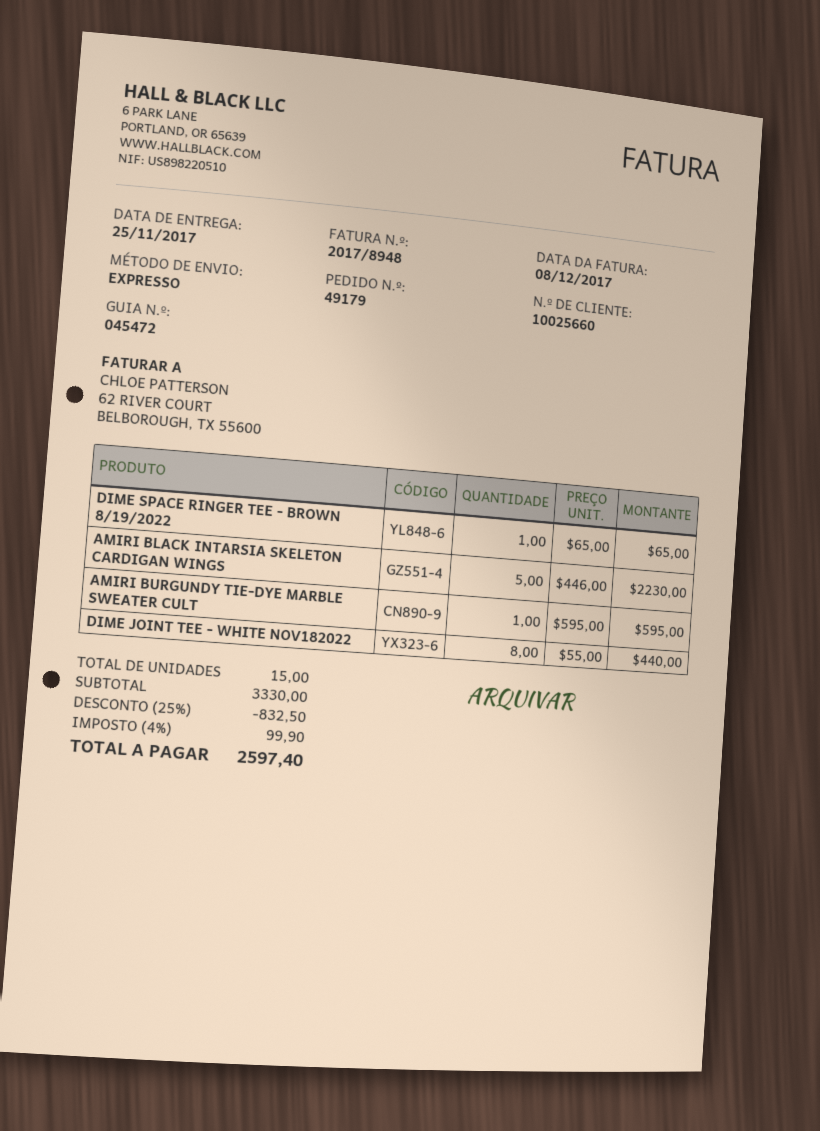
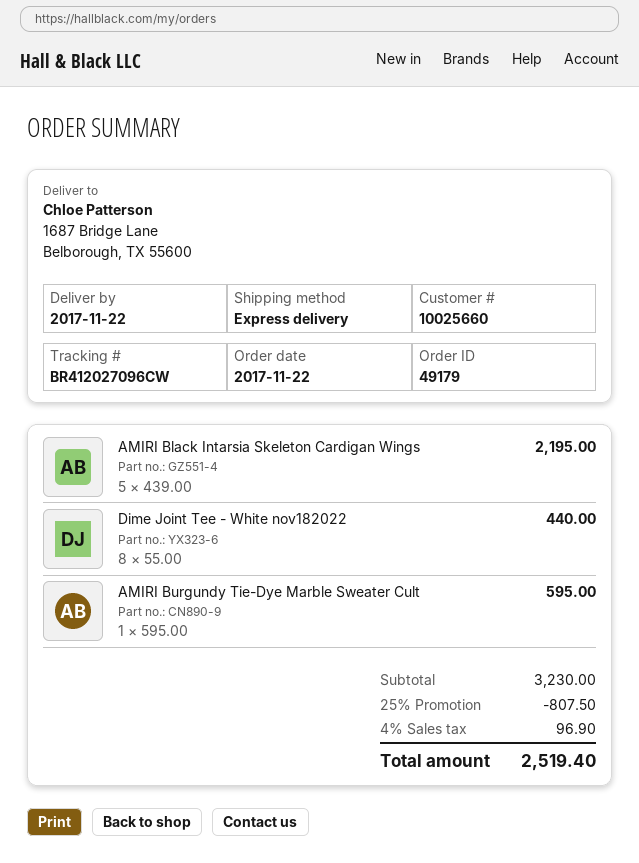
delivery date: 2017-11-25 -> 2017-11-22
DIME SPACE RINGER TEE - BROWN 8/19/2022: 1 x 65.00 = 65.00 -> none
AMIRI BLACK INTARSIA SKELETON CARDIGAN WINGS: 5 x 446.00 = 2230.00 -> 5 x 439.00 = 2195.00
subtotal: 3330.00 -> 3230.00
discount: 25% = 832.50 -> 25% = 807.50
tax: 4% = 99.90 -> 4% = 96.90
total: 2597.40 -> 2519.40

